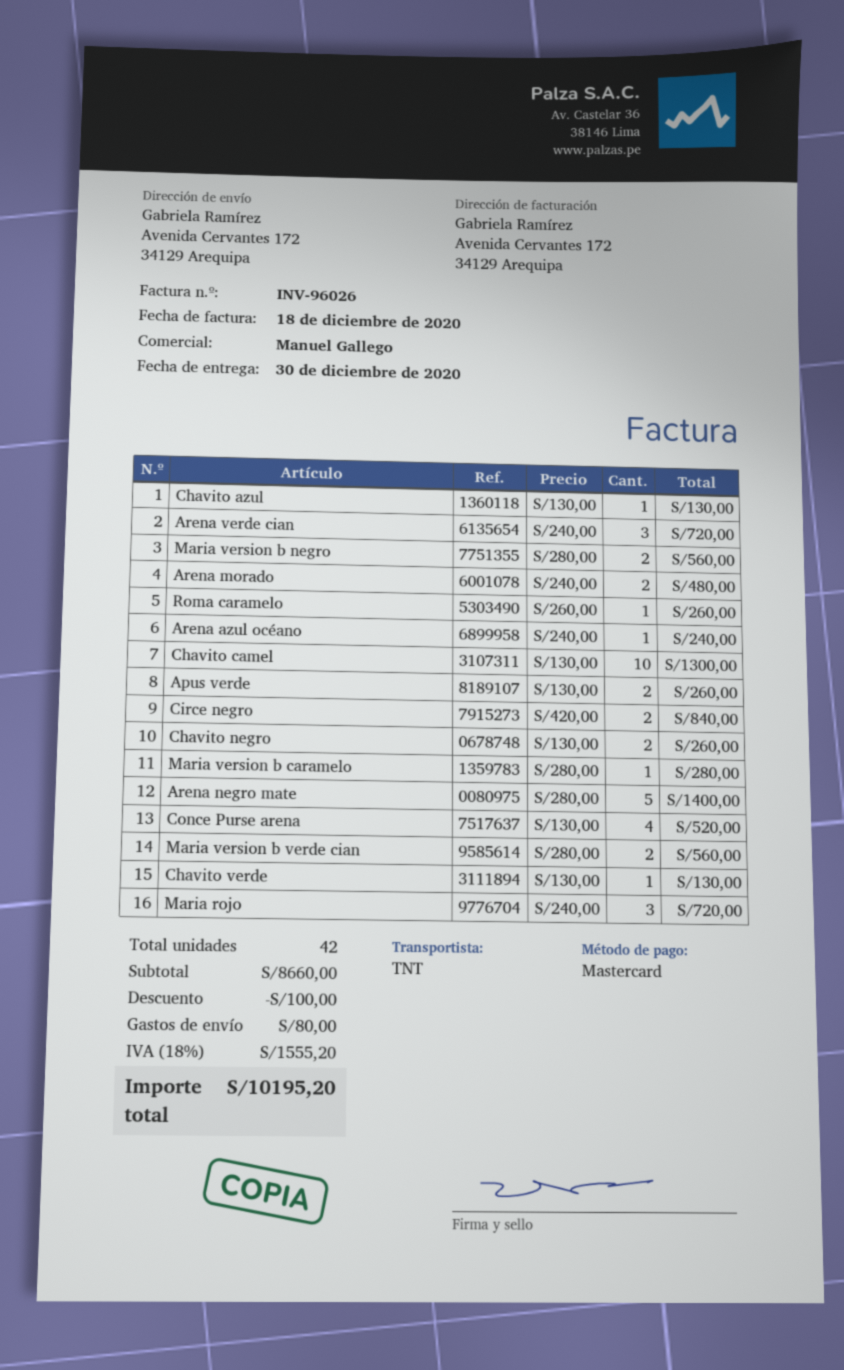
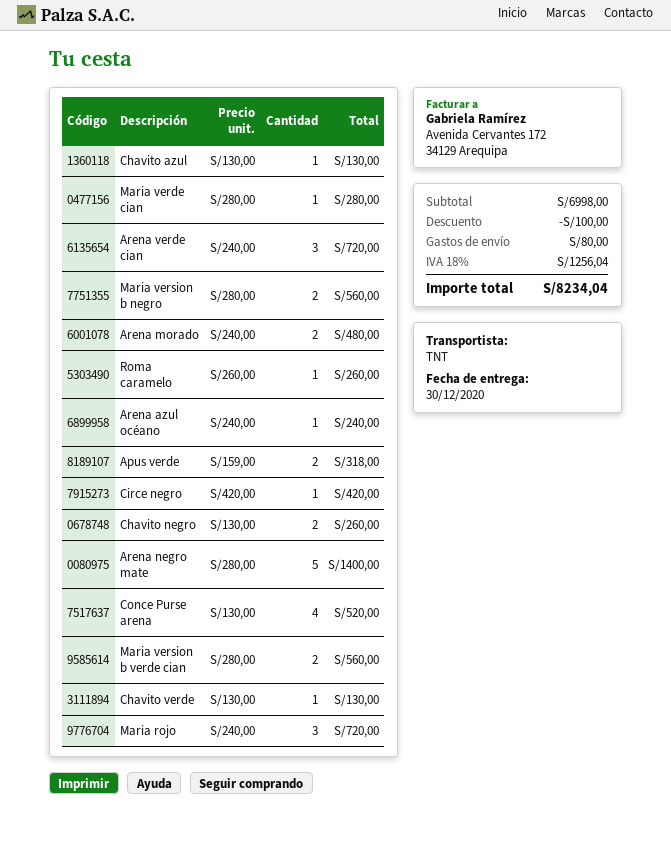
Chavito camel: 10 x 130.00 = 1300.00 -> none
Apus verde: 2 x 130.00 = 260.00 -> 2 x 159.00 = 318.00
Circe negro: 2 x 420.00 = 840.00 -> 1 x 420.00 = 420.00
Maria version b caramelo: 1 x 280.00 = 280.00 -> none
Maria verde cian: none -> 1 x 280.00 = 280.00
subtotal: 8660.00 -> 6998.00
tax: 18% = 1555.20 -> 18% = 1256.04
total: 10195.20 -> 8234.04

